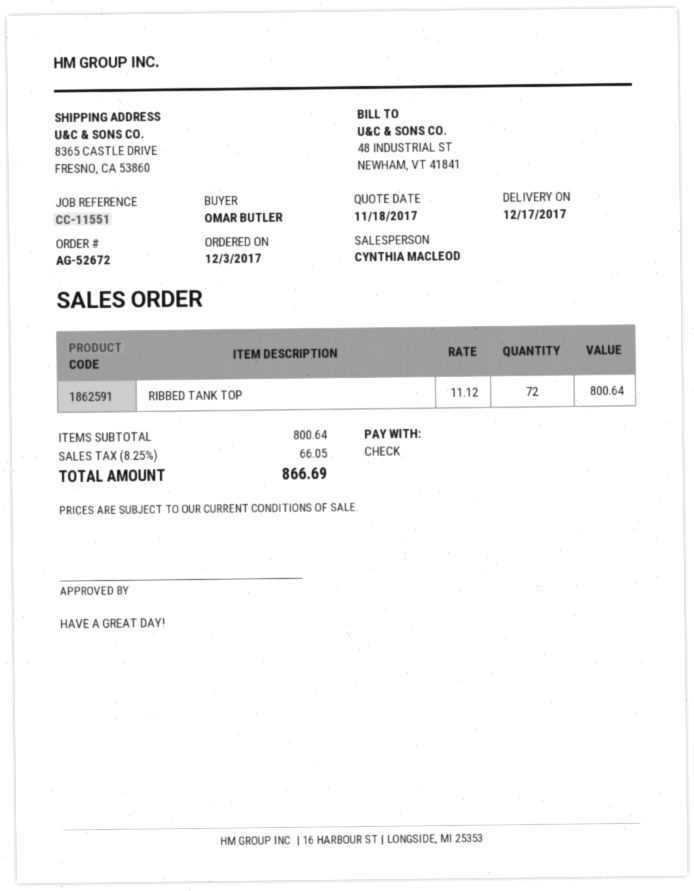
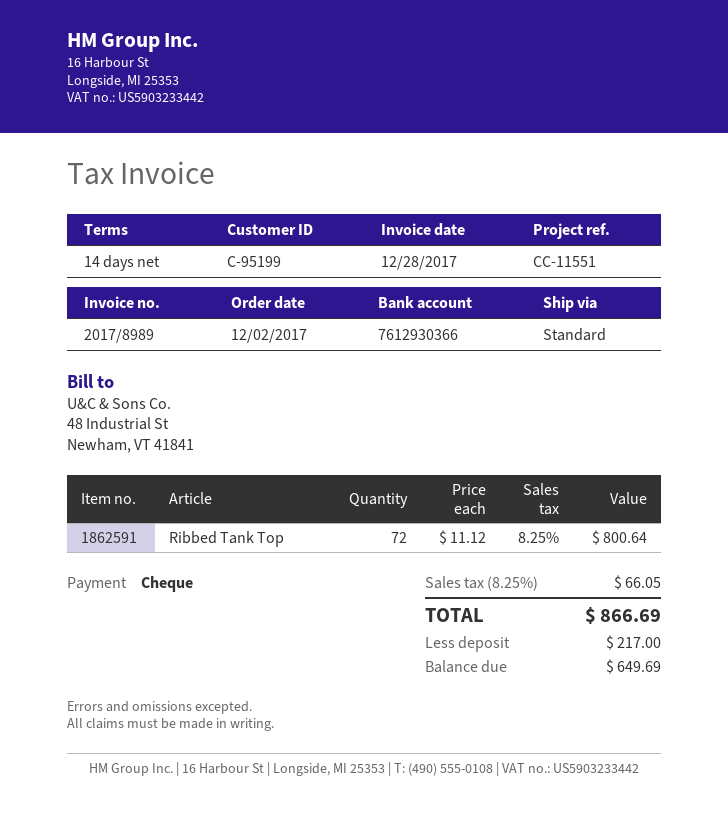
order date: 2017-12-03 -> 2017-12-02

